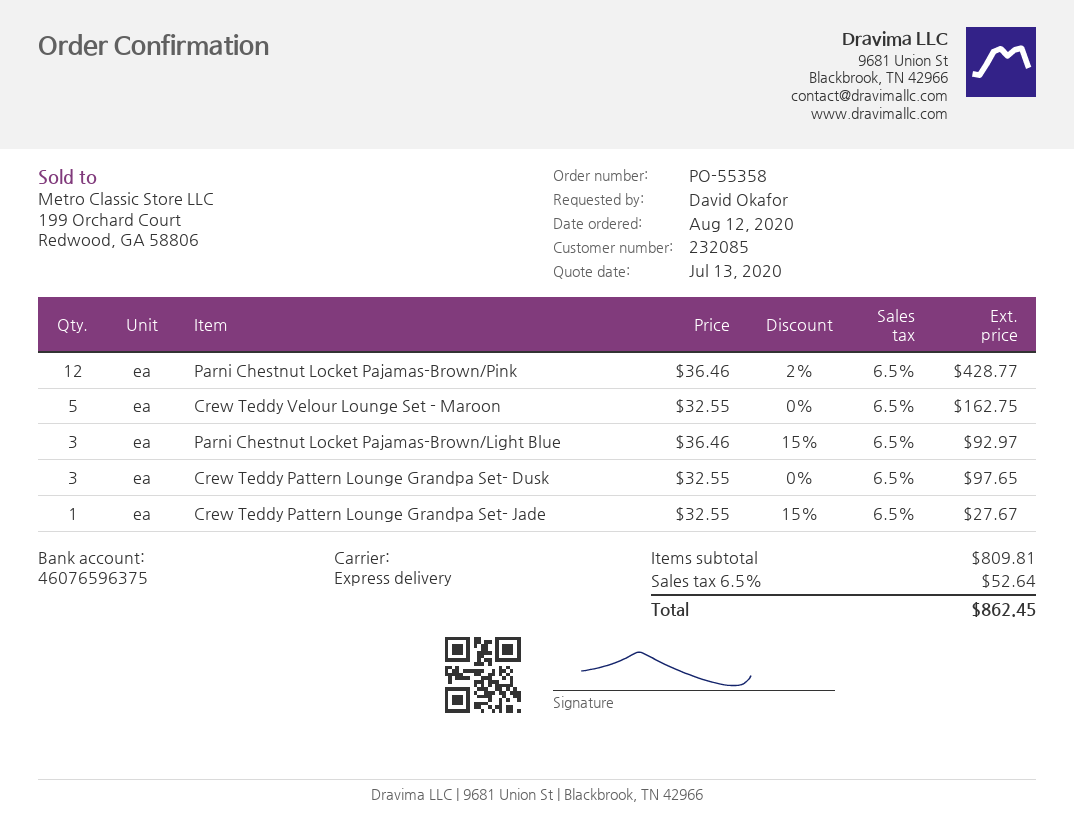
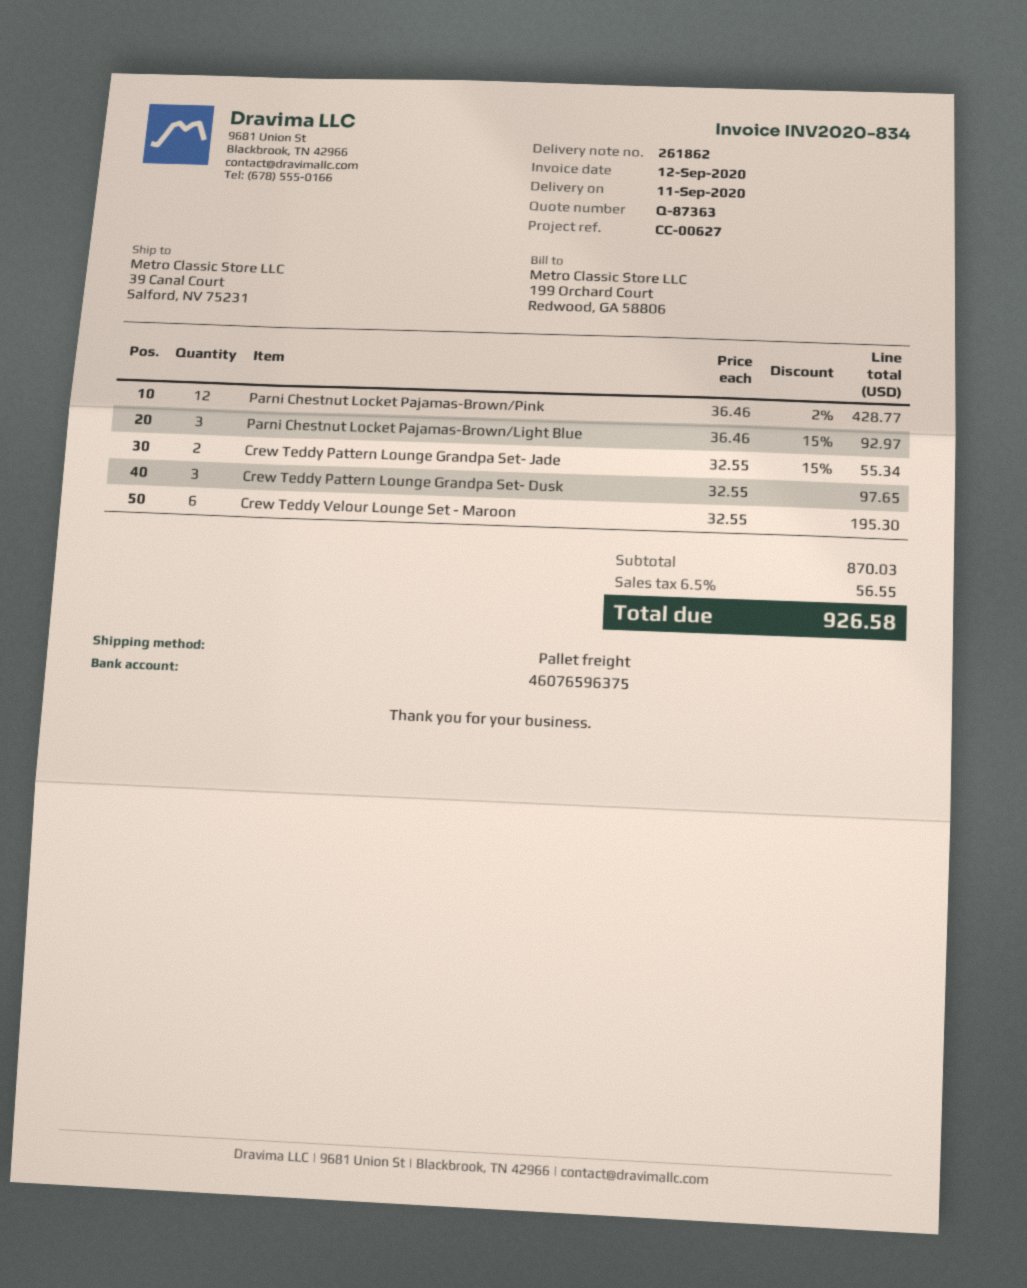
shipping method: express -> pallet freight
Crew Teddy Velour Lounge Set - Maroon: 5 x 32.55 = 162.75 -> 6 x 32.55 = 195.30
Crew Teddy Pattern Lounge Grandpa Set- Jade: 1 x 32.55 - 15% = 27.67 -> 2 x 32.55 - 15% = 55.34
subtotal: 809.81 -> 870.03
tax: 6.5% = 52.64 -> 6.5% = 56.55
total: 862.45 -> 926.58

